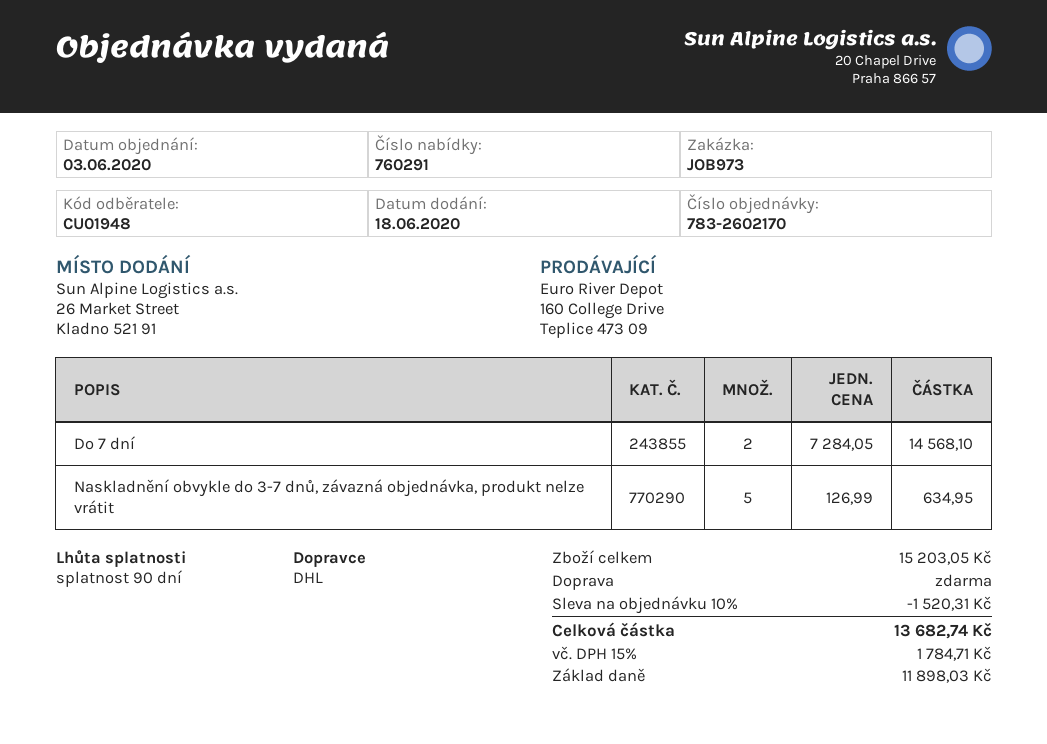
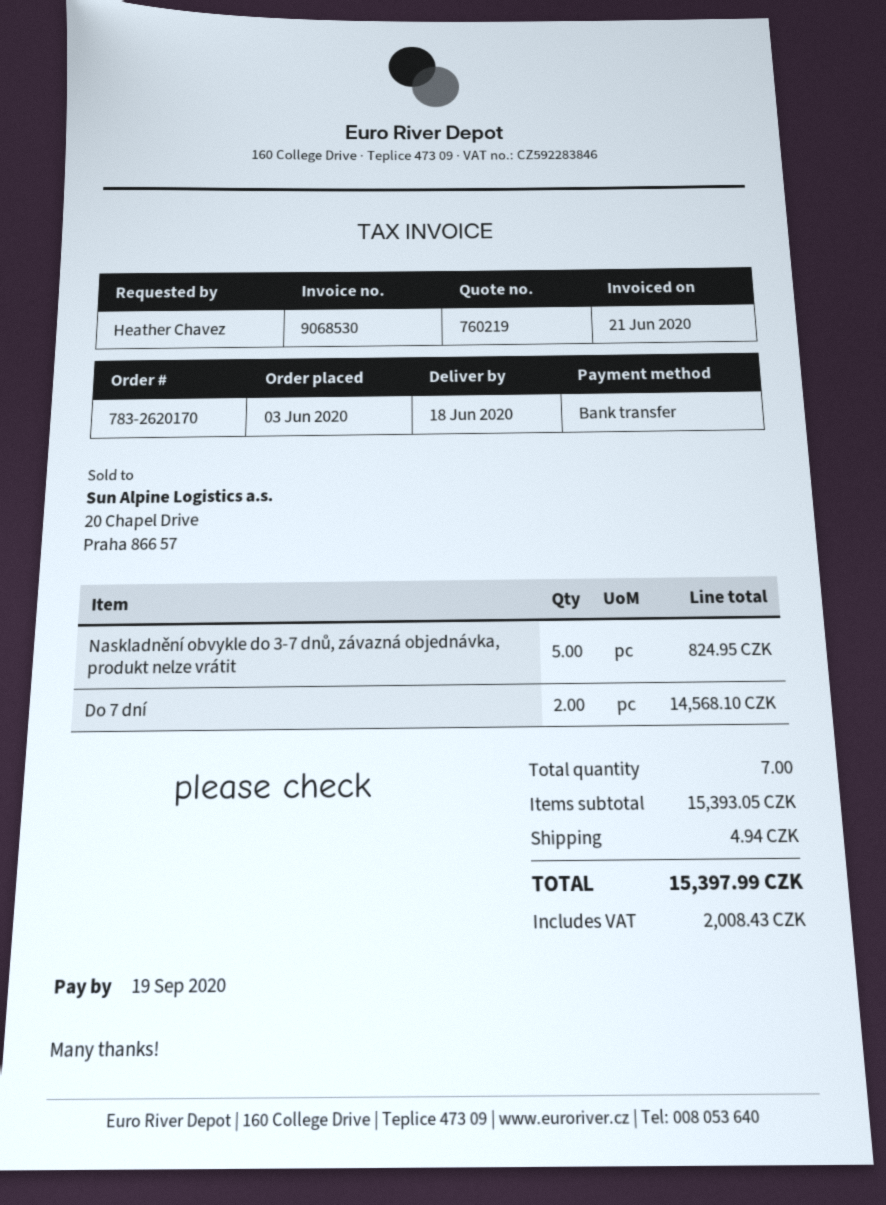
quote number: 760291 -> 760219
order number: 783-2602170 -> 783-2620170
Naskladnění obvykle do 3-7 dnů, závazná objednávka, produkt nelze vrátit: 5 for 634.95 -> 5 for 824.95
subtotal: 15203.05 -> 15393.05
discount: 10% = 1520.31 -> none
shipping: 0.00 -> 4.94
tax: 1784.71 -> 2008.43
total: 13682.74 -> 15397.99

